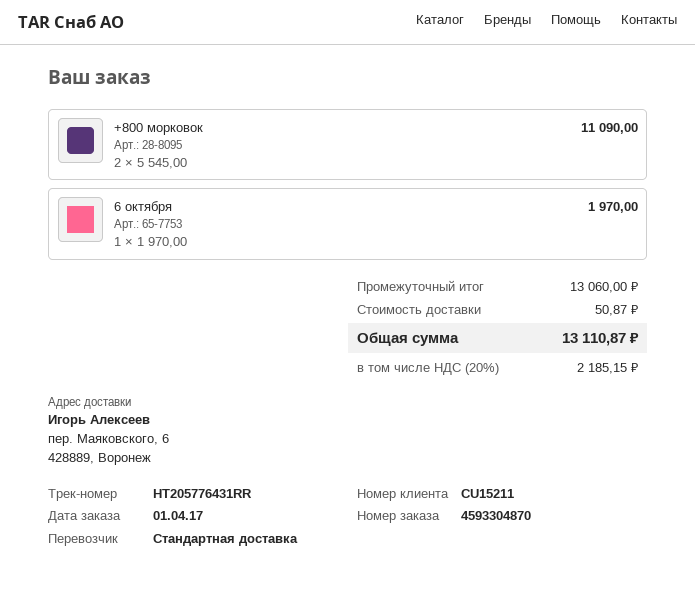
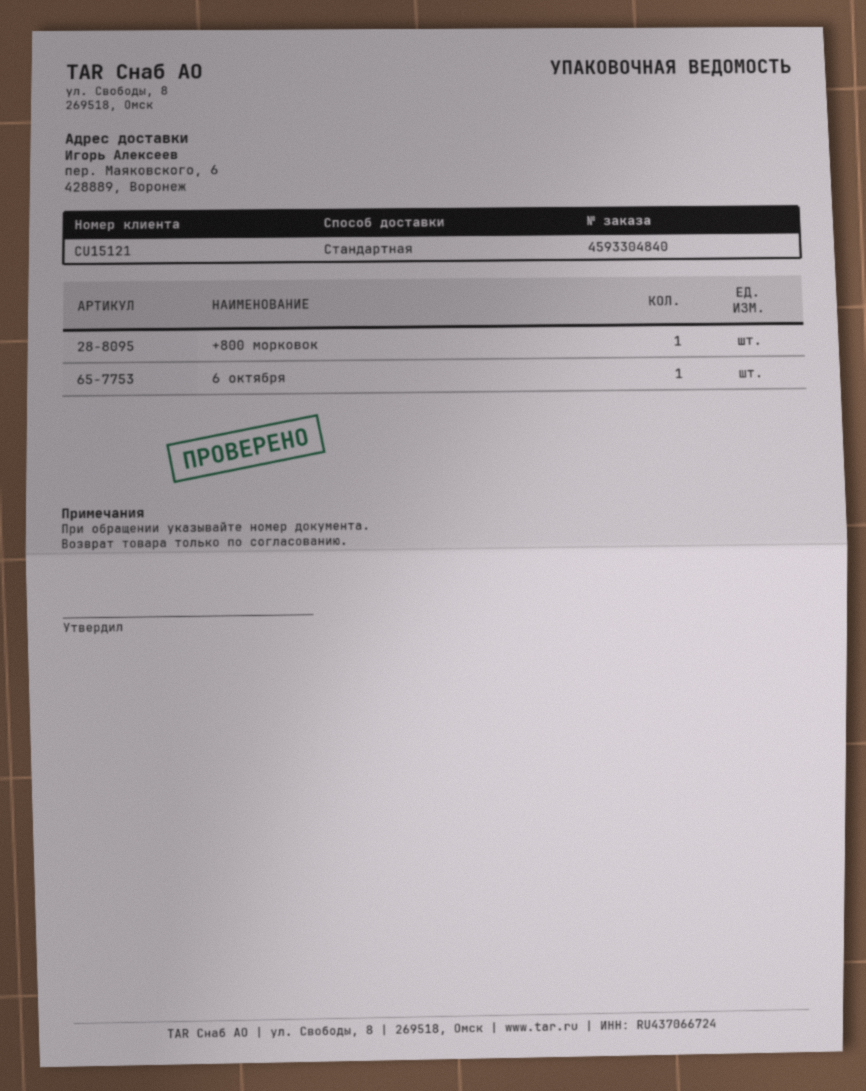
order number: 4593304870 -> 4593304840
customer number: CU15211 -> CU15121
+800 морковок: 2 -> 1

